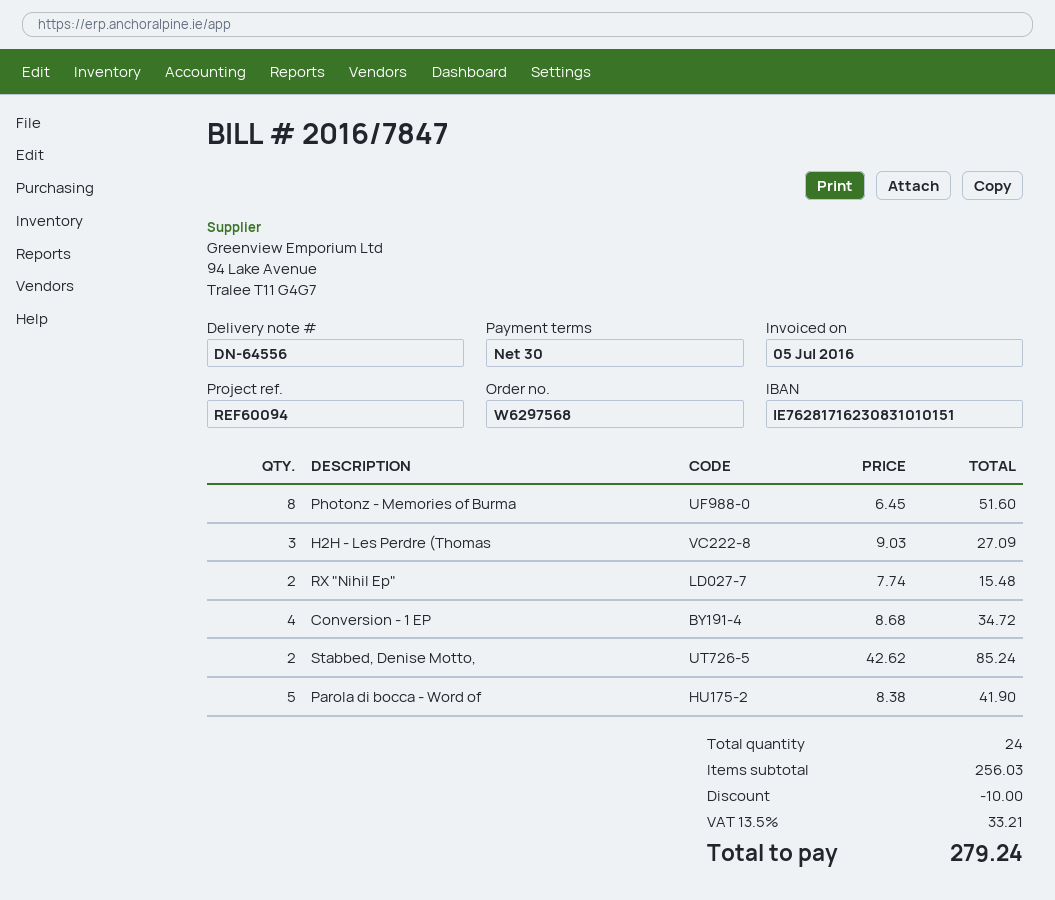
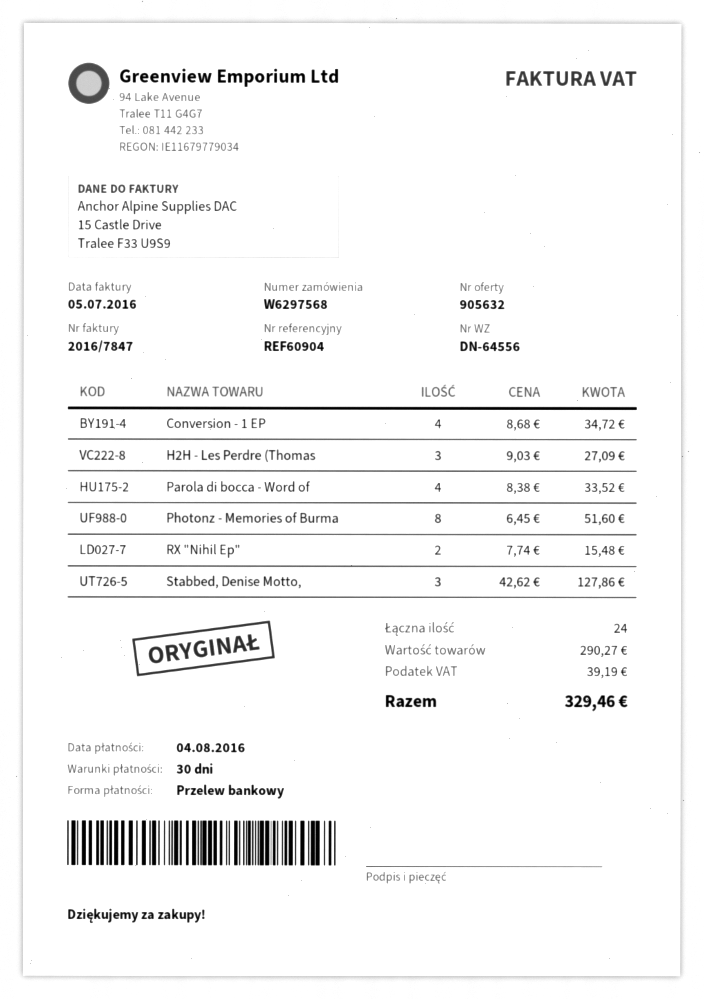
reference: REF60094 -> REF60904
Stabbed, Denise Motto,: 2 x 42.62 = 85.24 -> 3 x 42.62 = 127.86
Parola di bocca - Word of: 5 x 8.38 = 41.90 -> 4 x 8.38 = 33.52
subtotal: 256.03 -> 290.27
discount: 10.00 -> none
tax: 33.21 -> 39.19
total: 279.24 -> 329.46

